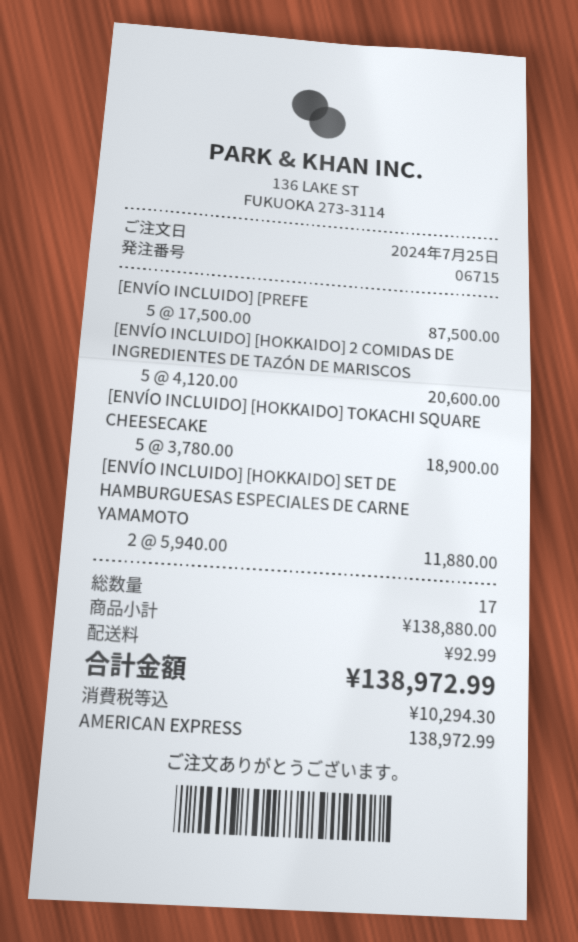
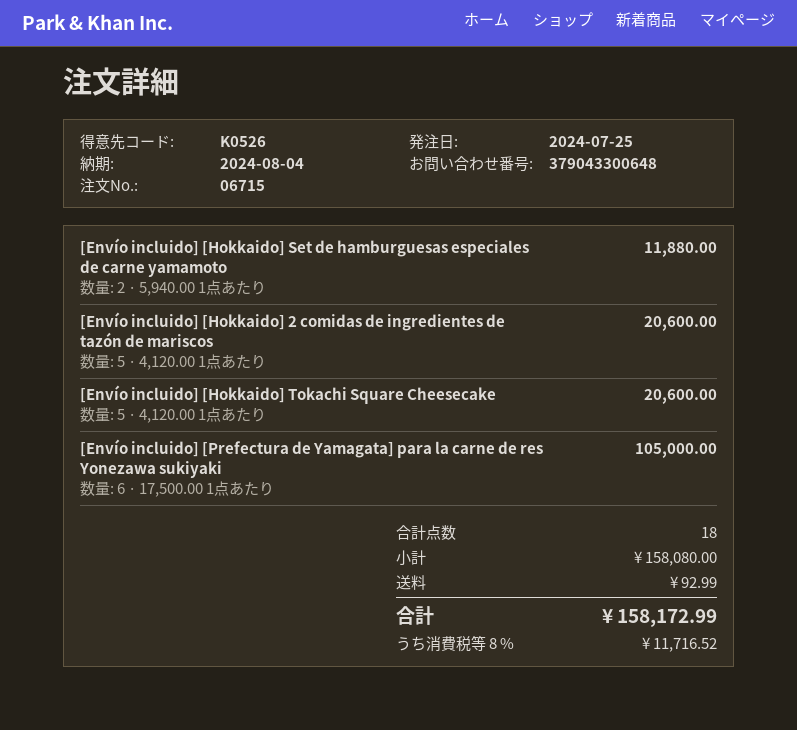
[ENVÍO INCLUIDO] [PREFE: 5 x 17500.00 = 87500.00 -> 6 x 17500.00 = 105000.00
[ENVÍO INCLUIDO] [HOKKAIDO] TOKACHI SQUARE CHEESECAKE: 5 x 3780.00 = 18900.00 -> 5 x 4120.00 = 20600.00
total quantity: 17 -> 18
subtotal: 138880.00 -> 158080.00
tax: 10294.30 -> 11716.52
total: 138972.99 -> 158172.99

